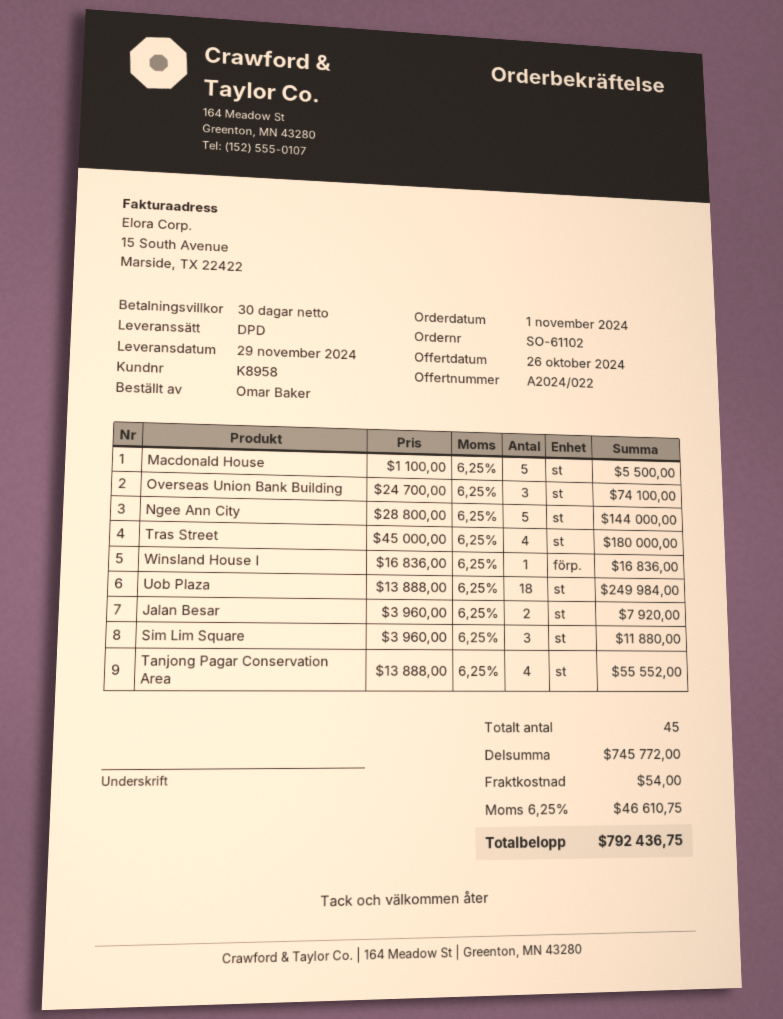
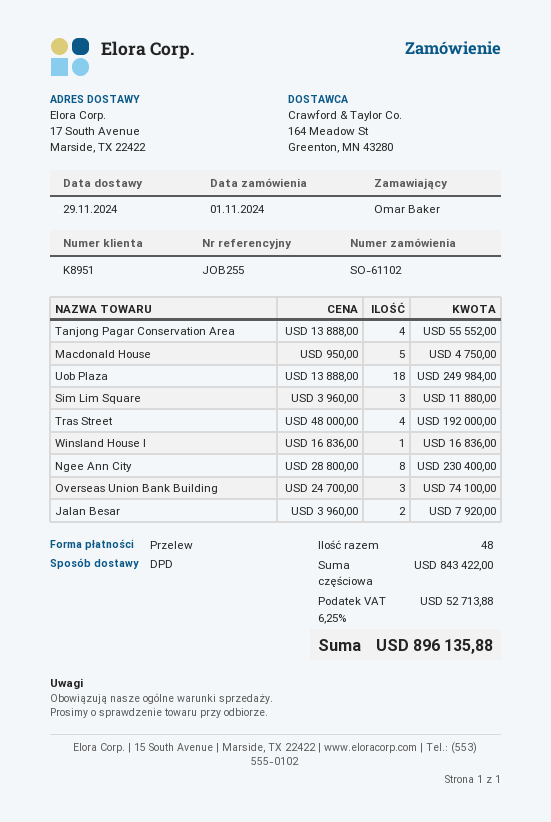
customer number: K8958 -> K8951
Macdonald House: 5 x 1100.00 = 5500.00 -> 5 x 950.00 = 4750.00
Ngee Ann City: 5 x 28800.00 = 144000.00 -> 8 x 28800.00 = 230400.00
Tras Street: 4 x 45000.00 = 180000.00 -> 4 x 48000.00 = 192000.00
total quantity: 45 -> 48
subtotal: 745772.00 -> 843422.00
shipping: 54.00 -> none
tax: 6.25% = 46610.75 -> 6.25% = 52713.88
total: 792436.75 -> 896135.88

